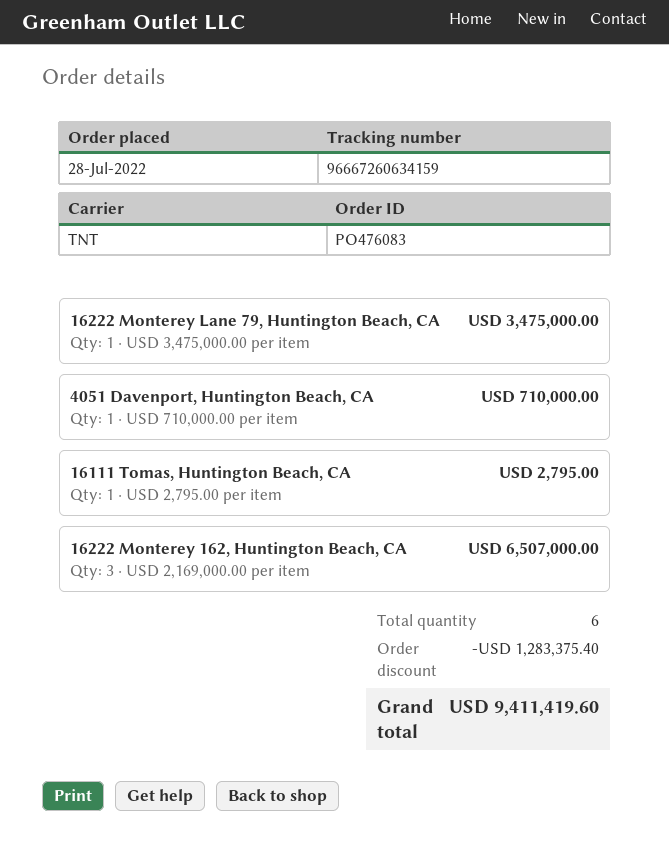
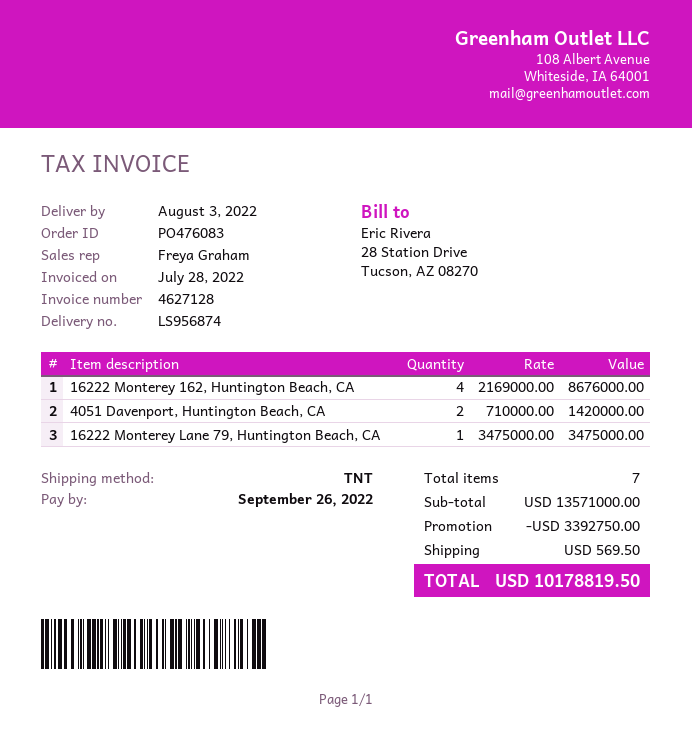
4051 Davenport, Huntington Beach, CA: 1 x 710000.00 = 710000.00 -> 2 x 710000.00 = 1420000.00
16111 Tomas, Huntington Beach, CA: 1 x 2795.00 = 2795.00 -> none
16222 Monterey 162, Huntington Beach, CA: 3 x 2169000.00 = 6507000.00 -> 4 x 2169000.00 = 8676000.00
total quantity: 6 -> 7
discount: 1283375.40 -> 3392750.00
shipping: none -> 569.50
total: 9411419.60 -> 10178819.50

